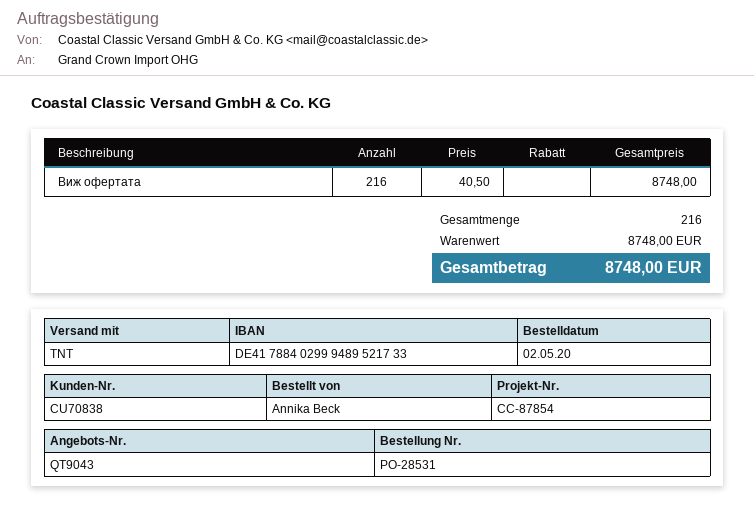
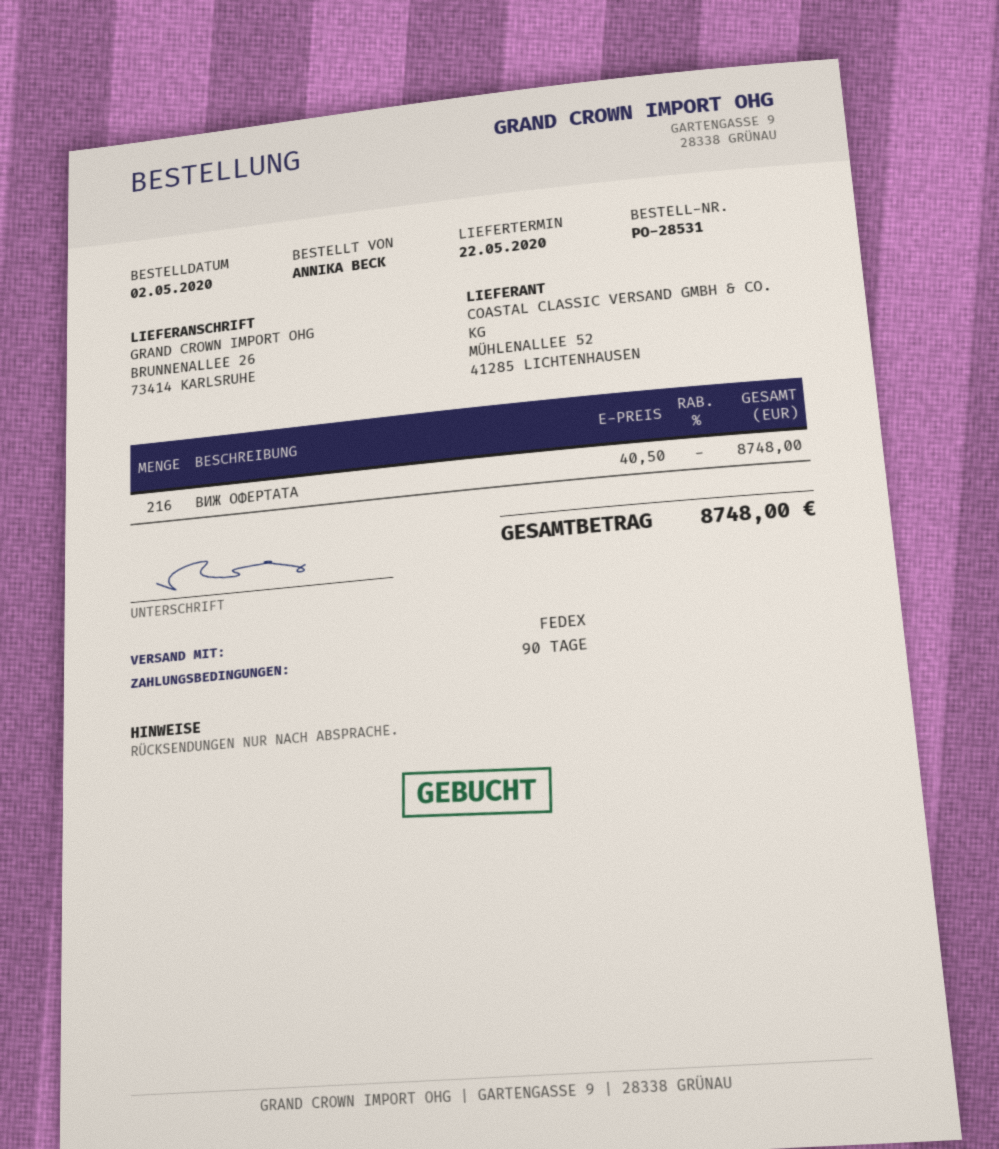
shipping method: TNT -> FedEx

